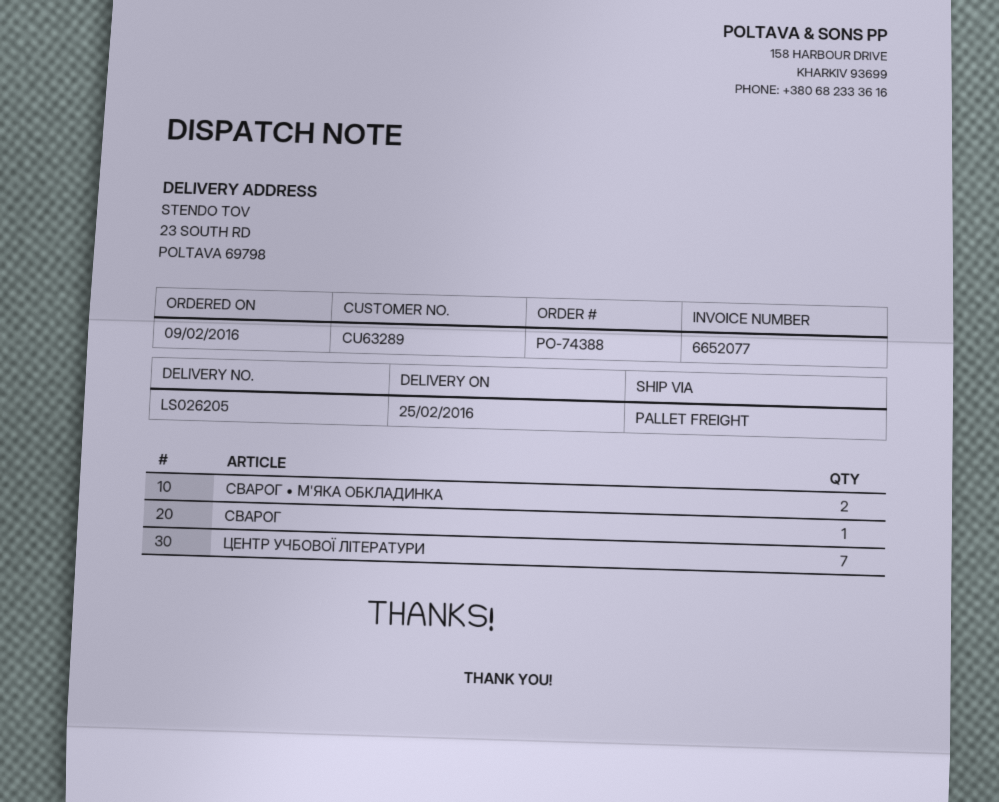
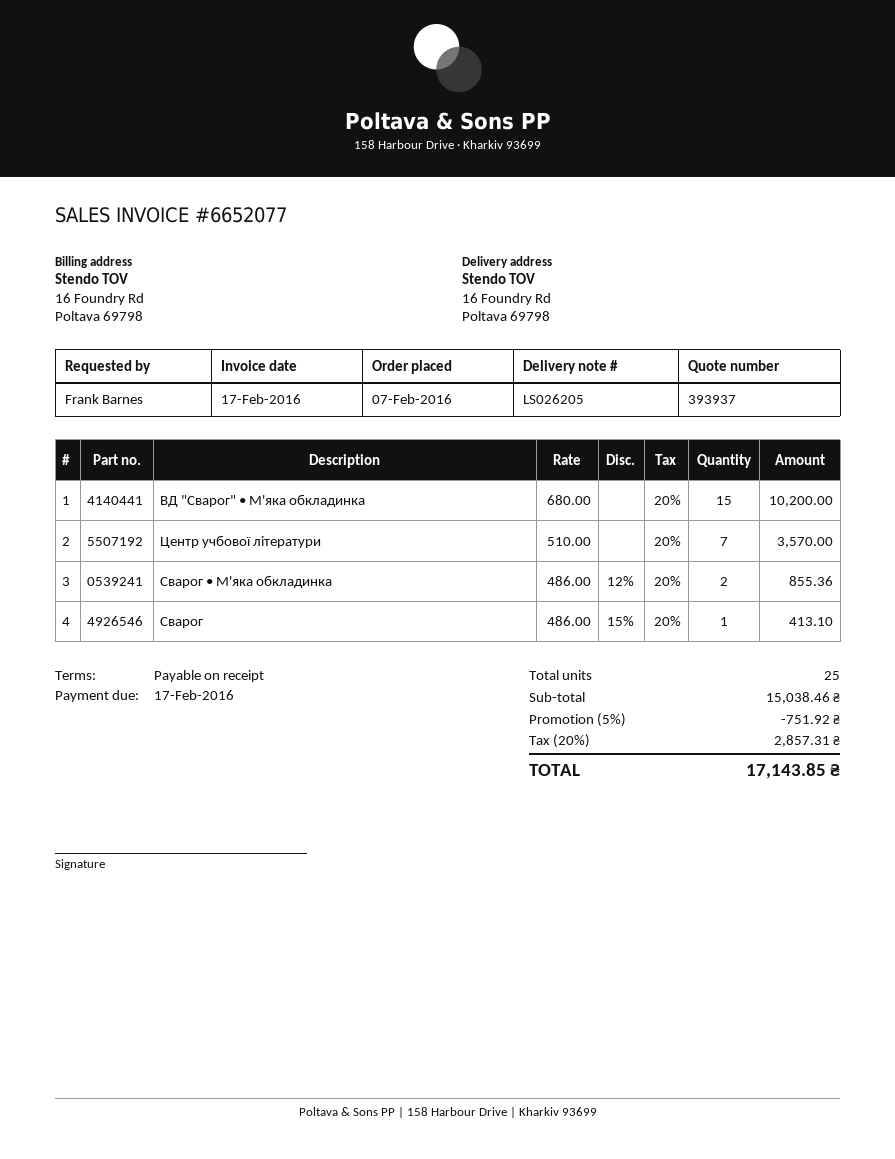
order date: 2016-02-09 -> 2016-02-07
ship to: 23 SOUTH RD, POLTAVA 69798 -> 16 Foundry Rd, Poltava 69798
ВД "Сварог" • М'яка обкладинка: none -> 15

